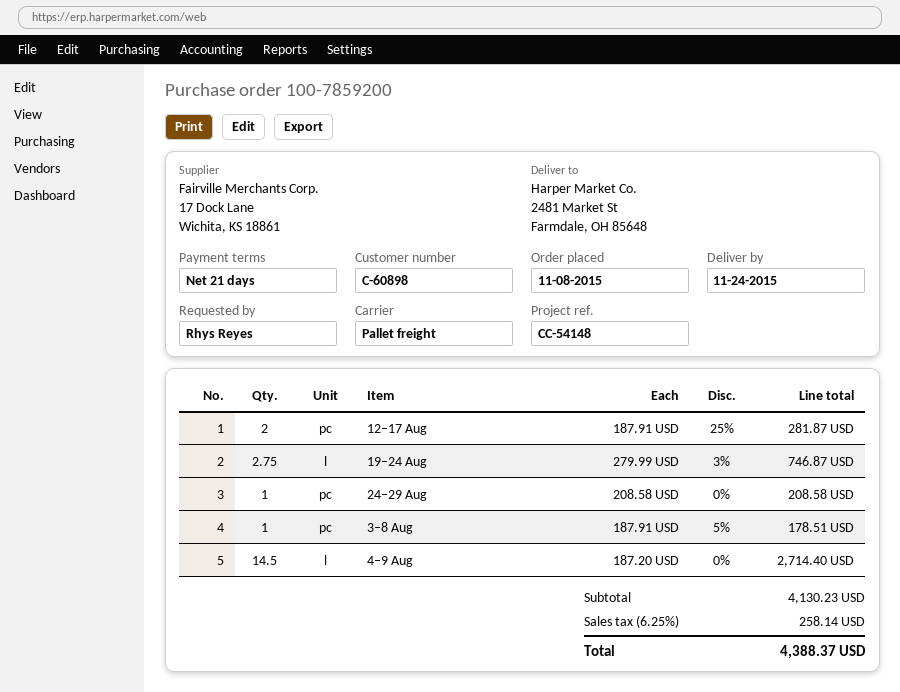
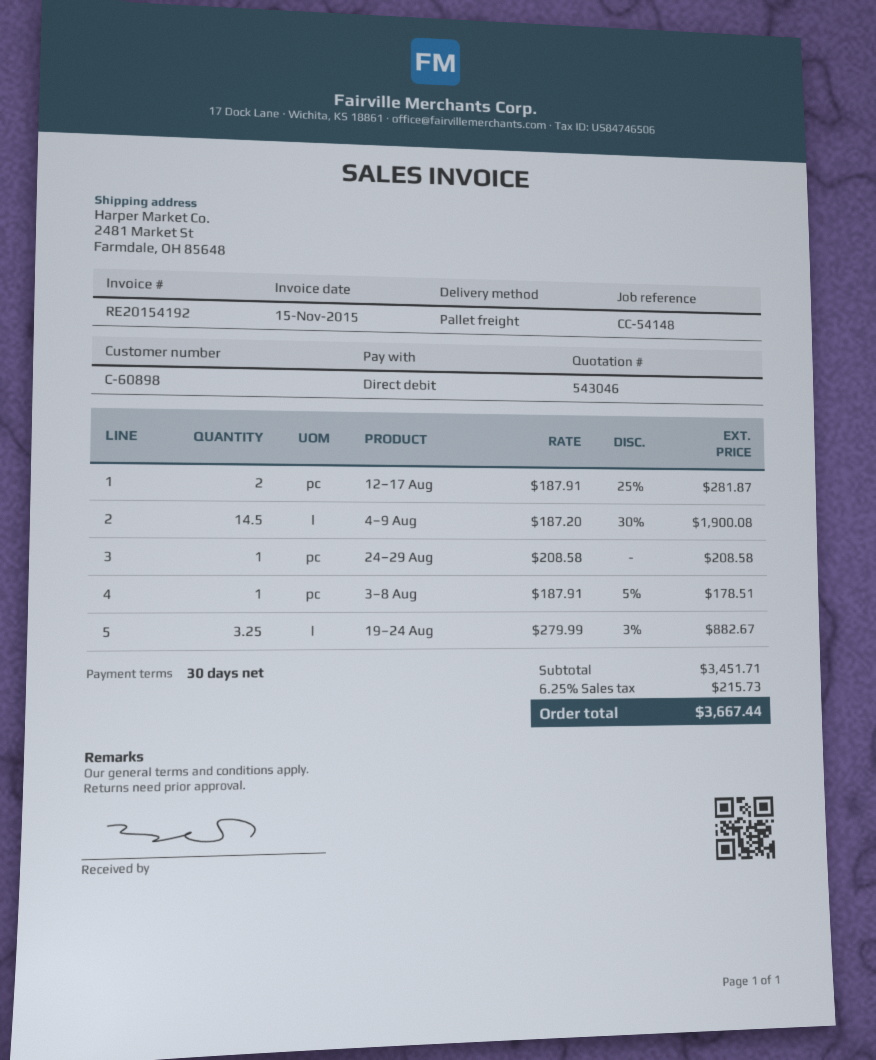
payment terms: 21 days -> 30 days
19–24 Aug: 2.75 x 279.99 - 3% = 746.87 -> 3.25 x 279.99 - 3% = 882.67
4–9 Aug: 14.5 x 187.20 = 2714.40 -> 14.5 x 187.20 - 30% = 1900.08
subtotal: 4130.23 -> 3451.71
tax: 6.25% = 258.14 -> 6.25% = 215.73
total: 4388.37 -> 3667.44

